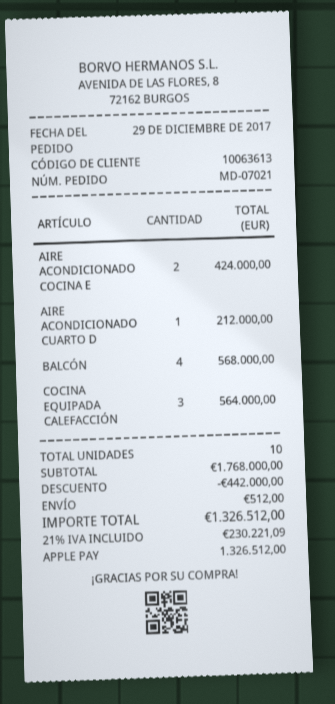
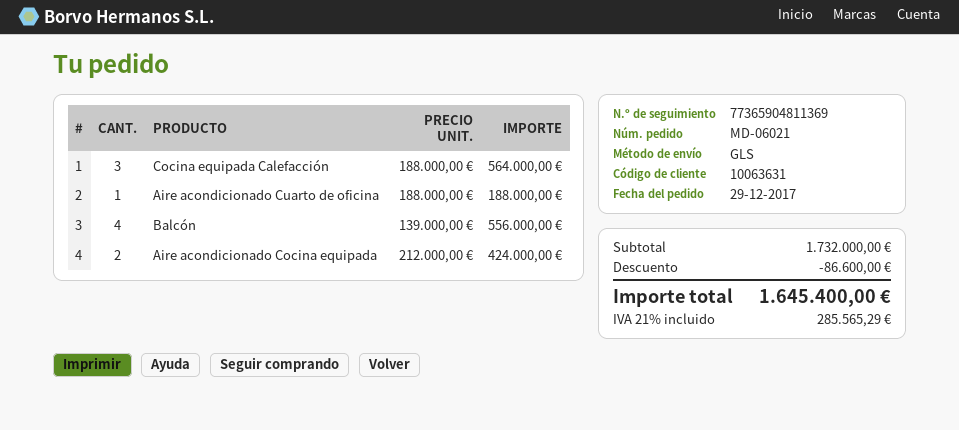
order number: MD-07021 -> MD-06021
customer number: 10063613 -> 10063631
AIRE ACONDICIONADO CUARTO D: 1 for 212000.00 -> 1 for 188000.00
BALCÓN: 4 for 568000.00 -> 4 for 556000.00
subtotal: 1768000.00 -> 1732000.00
discount: 442000.00 -> 86600.00
shipping: 512.00 -> none
tax: 21% = 230221.09 -> 21% = 285565.29
total: 1326512.00 -> 1645400.00

